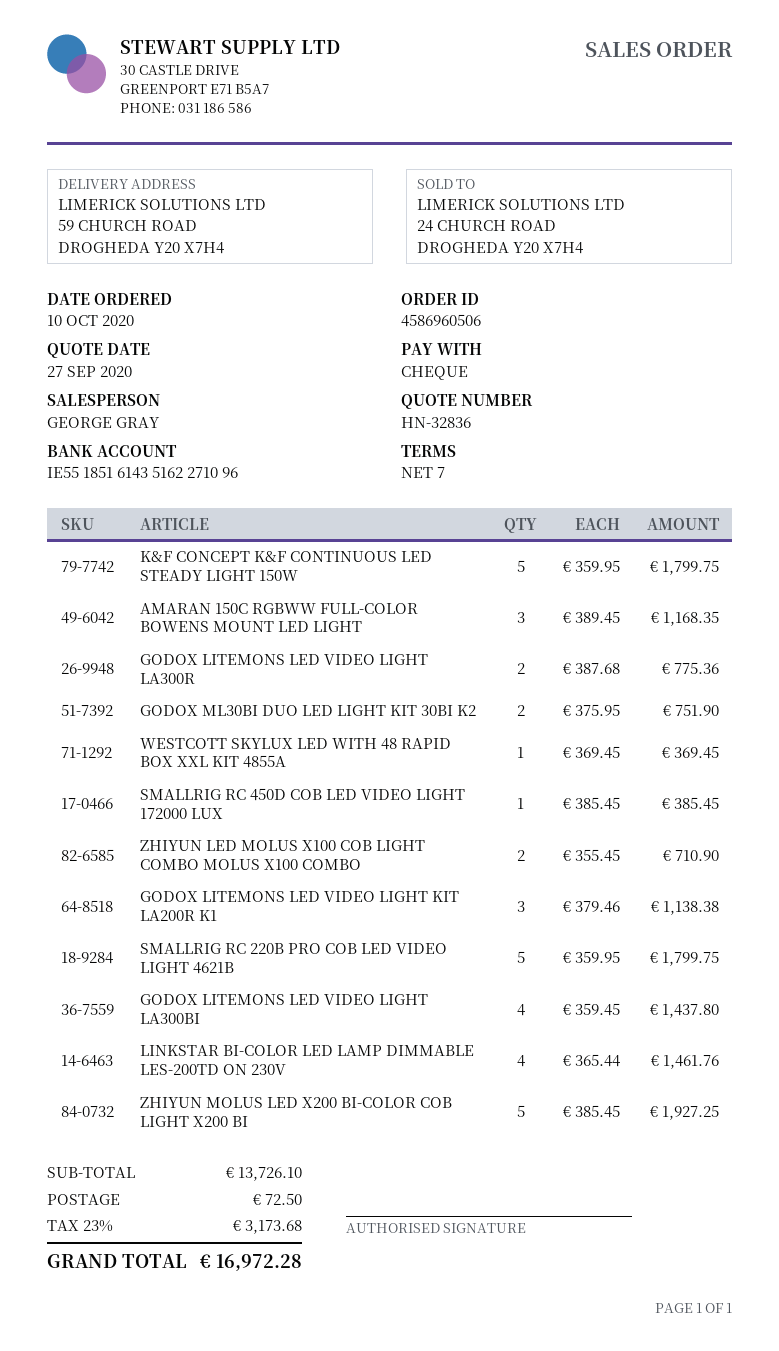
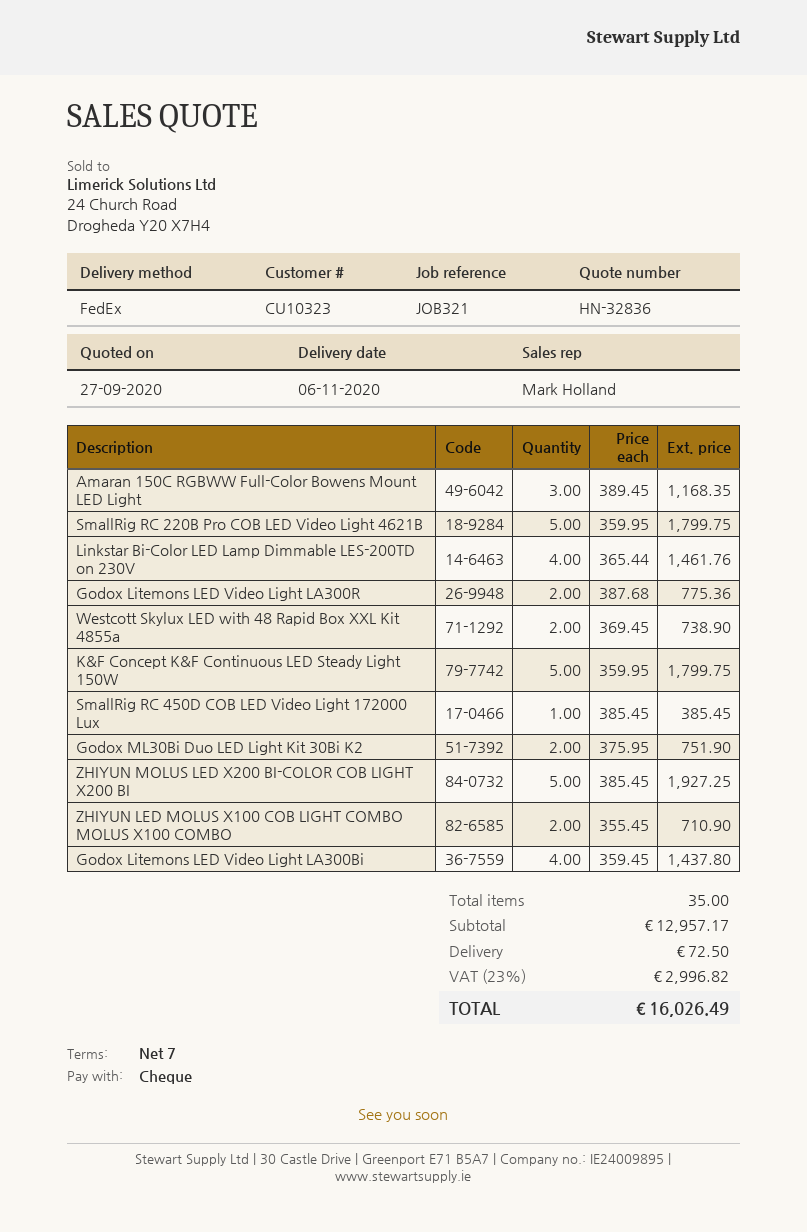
sales rep: GEORGE GRAY -> Mark Holland
WESTCOTT SKYLUX LED WITH 48 RAPID BOX XXL KIT 4855A: 1 x 369.45 = 369.45 -> 2 x 369.45 = 738.90
GODOX LITEMONS LED VIDEO LIGHT KIT LA200R K1: 3 x 379.46 = 1138.38 -> none
subtotal: 13726.10 -> 12957.17
tax: 23% = 3173.68 -> 23% = 2996.82
total: 16972.28 -> 16026.49

